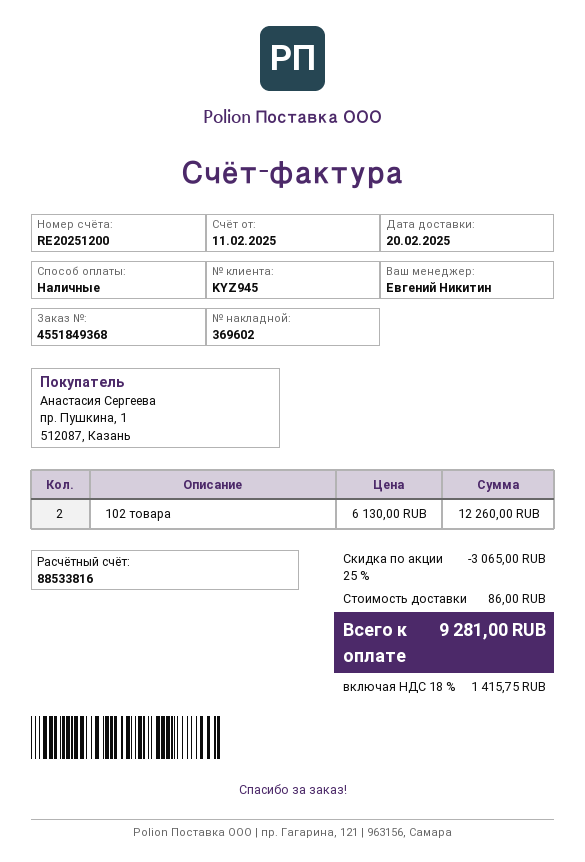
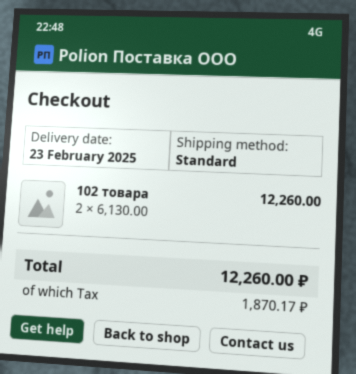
delivery date: 2025-02-20 -> 2025-02-23
discount: 25% = 3065.00 -> none
shipping: 86.00 -> none
tax: 1415.75 -> 1870.17
total: 9281.00 -> 12260.00

